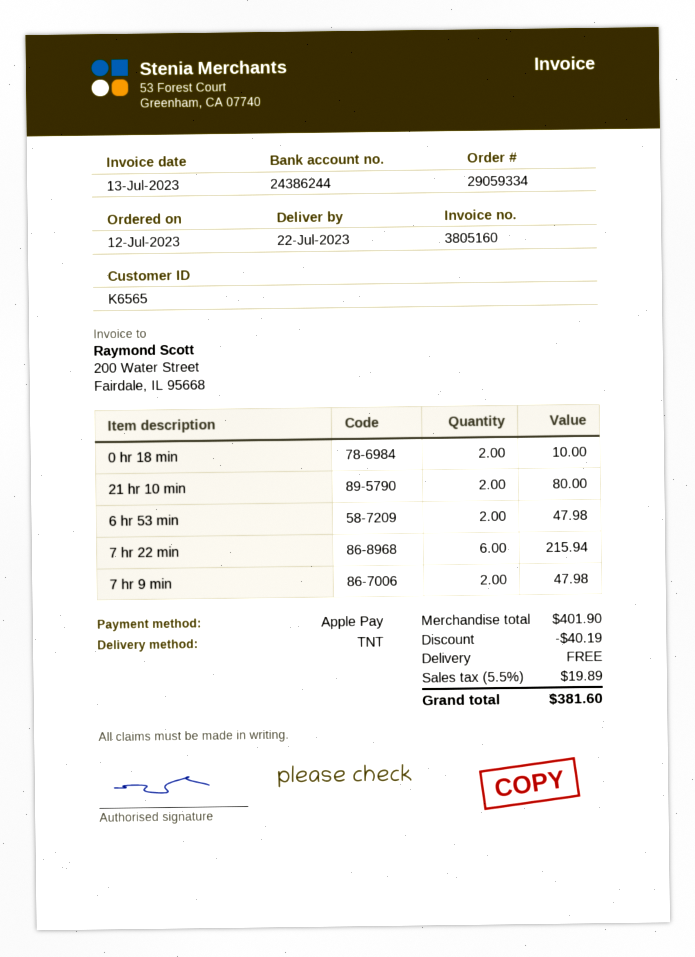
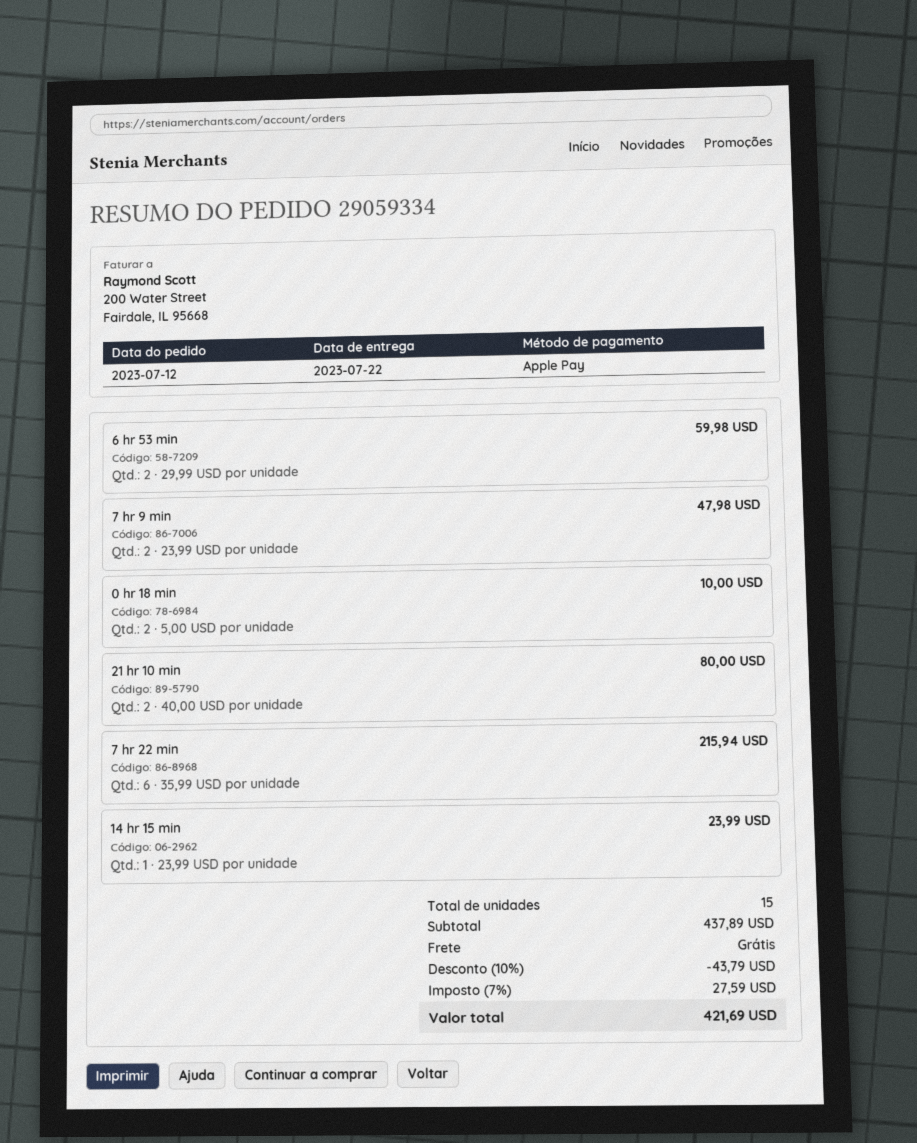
6 hr 53 min: 2 for 47.98 -> 2 for 59.98
14 hr 15 min: none -> 1 for 23.99
subtotal: 401.90 -> 437.89
discount: 40.19 -> 43.79
tax: 5.5% = 19.89 -> 7% = 27.59
total: 381.60 -> 421.69

